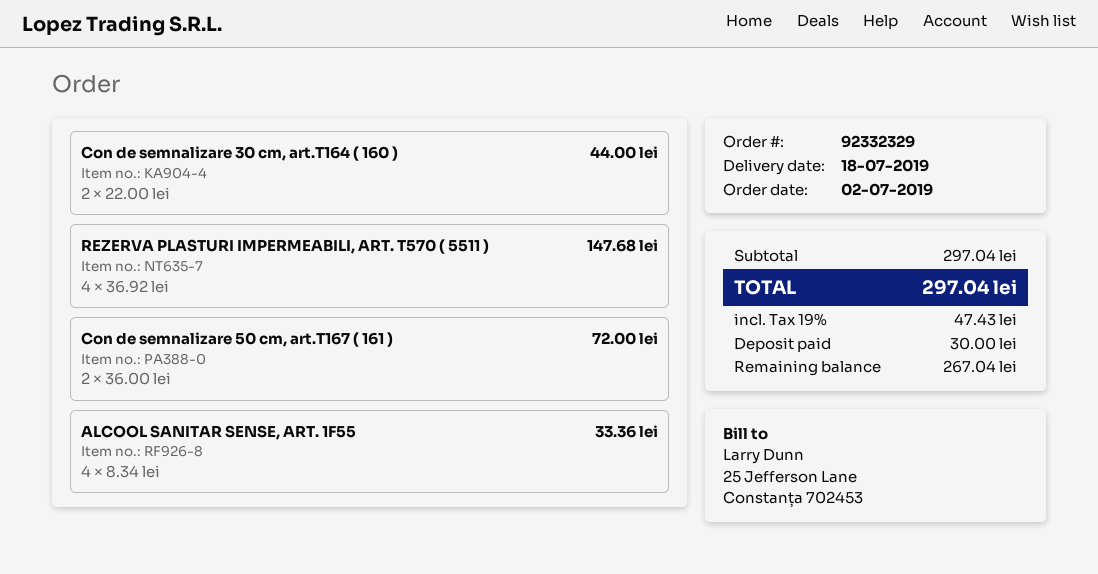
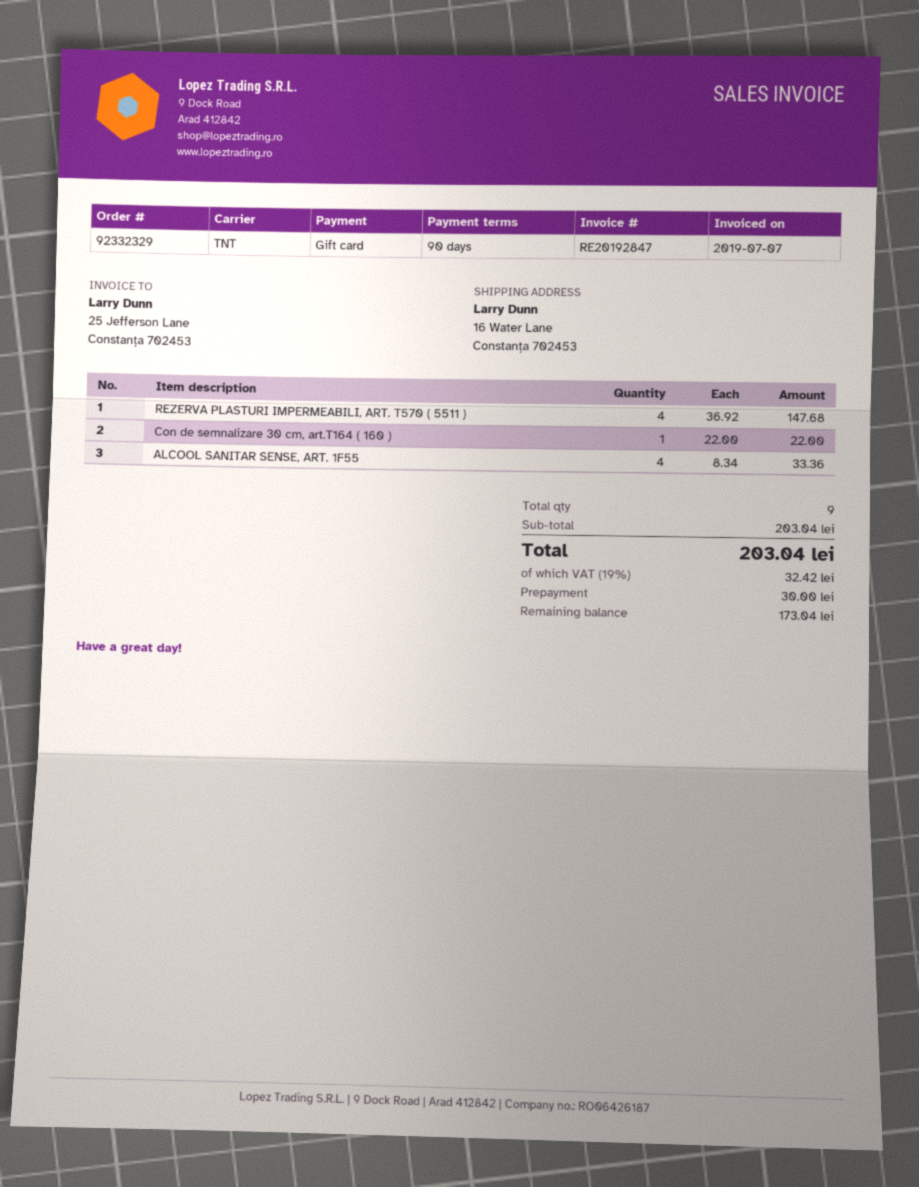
Con de semnalizare 30 cm, art.T164 ( 160 ): 2 x 22.00 = 44.00 -> 1 x 22.00 = 22.00
Con de semnalizare 50 cm, art.T167 ( 161 ): 2 x 36.00 = 72.00 -> none
subtotal: 297.04 -> 203.04
tax: 19% = 47.43 -> 19% = 32.42
total: 297.04 -> 203.04
balance: 267.04 -> 173.04

